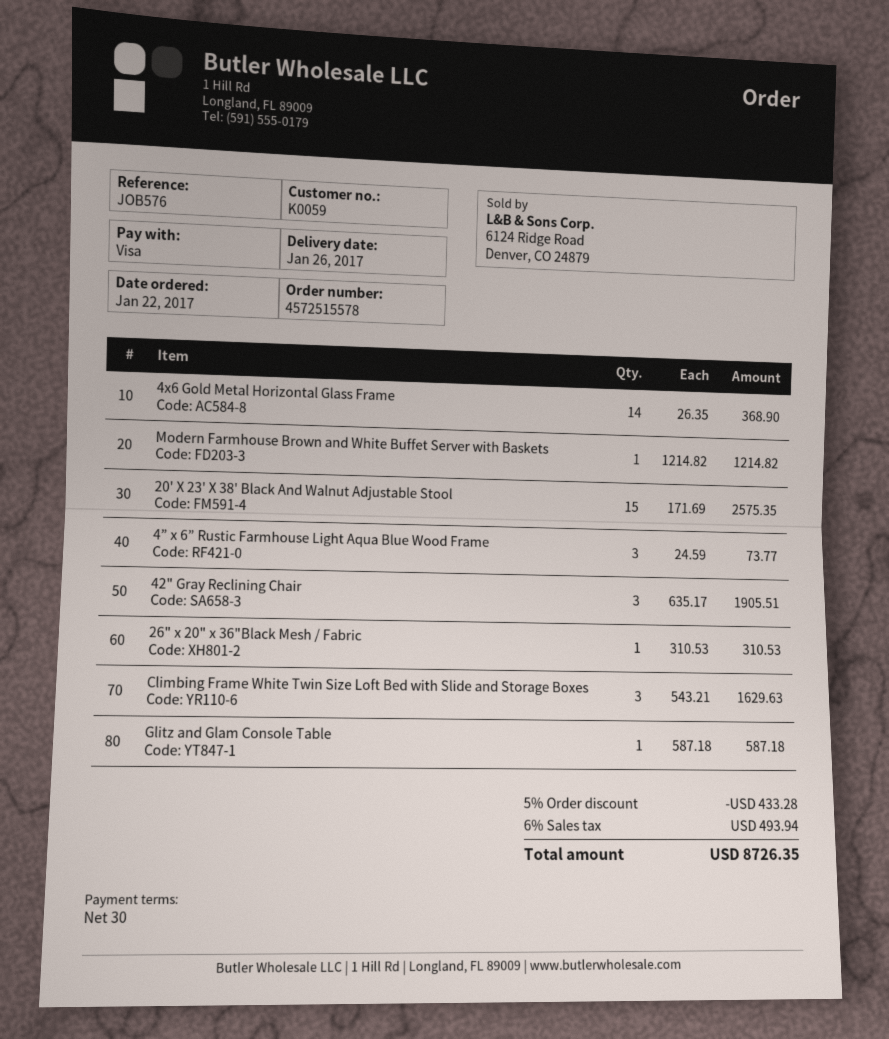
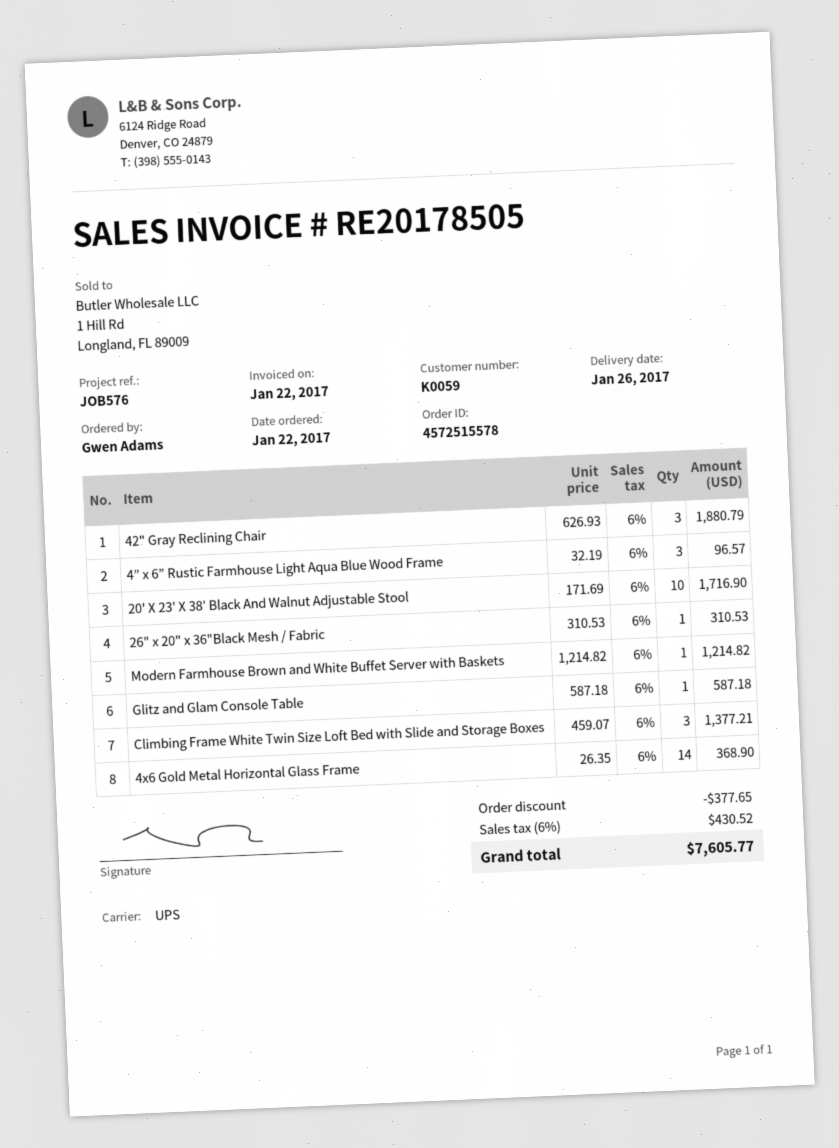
20' X 23' X 38' Black And Walnut Adjustable Stool: 15 x 171.69 = 2575.35 -> 10 x 171.69 = 1716.90
4” x 6” Rustic Farmhouse Light Aqua Blue Wood Frame: 3 x 24.59 = 73.77 -> 3 x 32.19 = 96.57
42" Gray Reclining Chair: 3 x 635.17 = 1905.51 -> 3 x 626.93 = 1880.79
Climbing Frame White Twin Size Loft Bed with Slide and Storage Boxes: 3 x 543.21 = 1629.63 -> 3 x 459.07 = 1377.21
discount: 433.28 -> 377.65
tax: 6% = 493.94 -> 6% = 430.52
total: 8726.35 -> 7605.77

